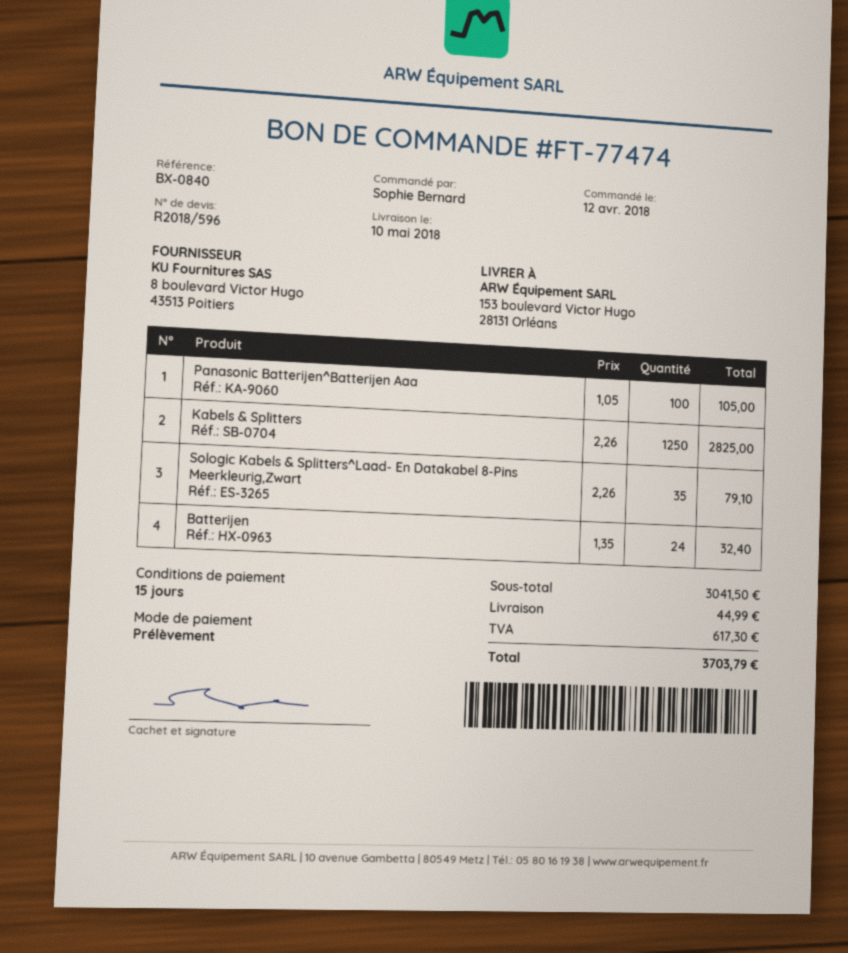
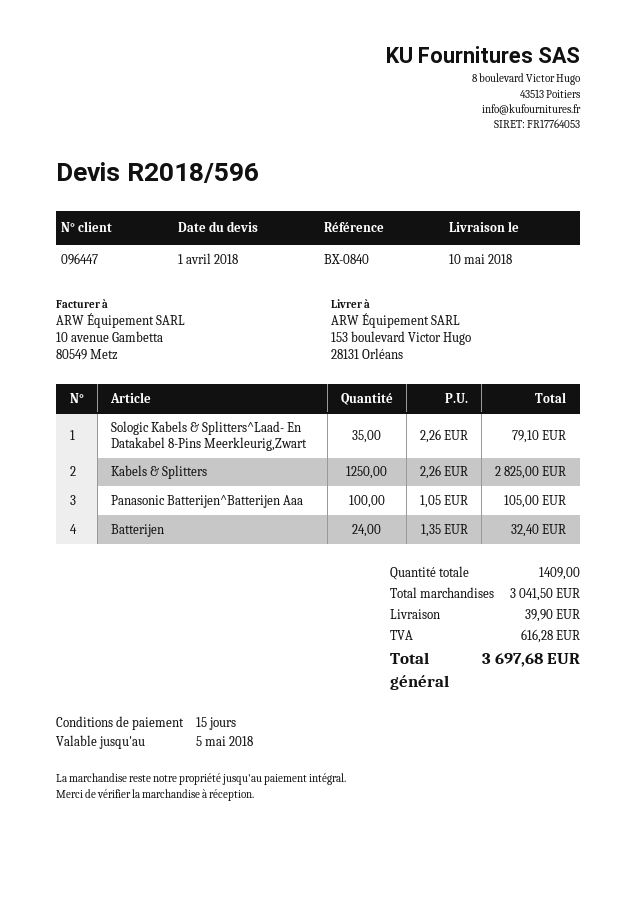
shipping: 44.99 -> 39.90
tax: 617.30 -> 616.28
total: 3703.79 -> 3697.68

